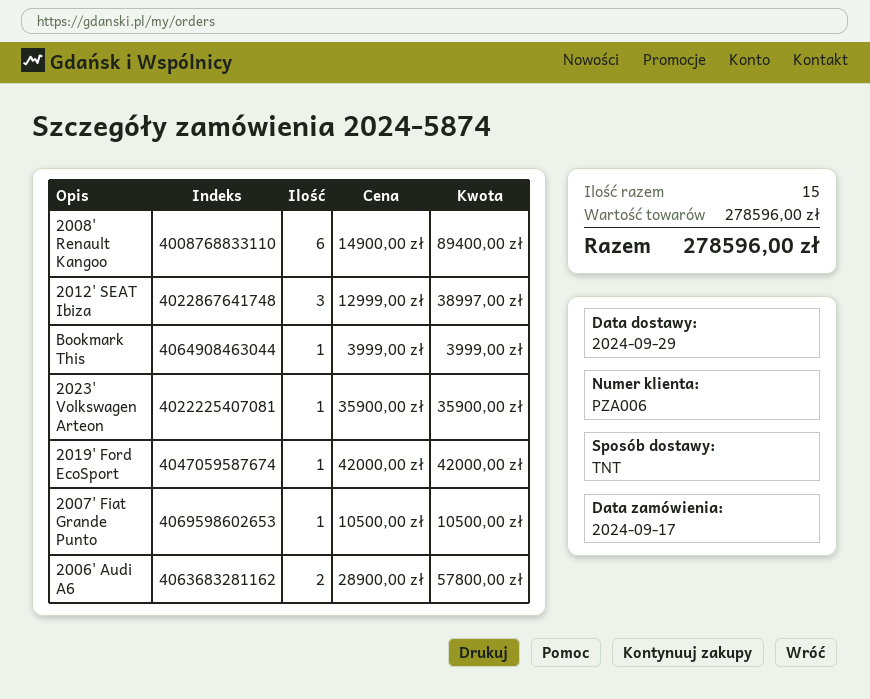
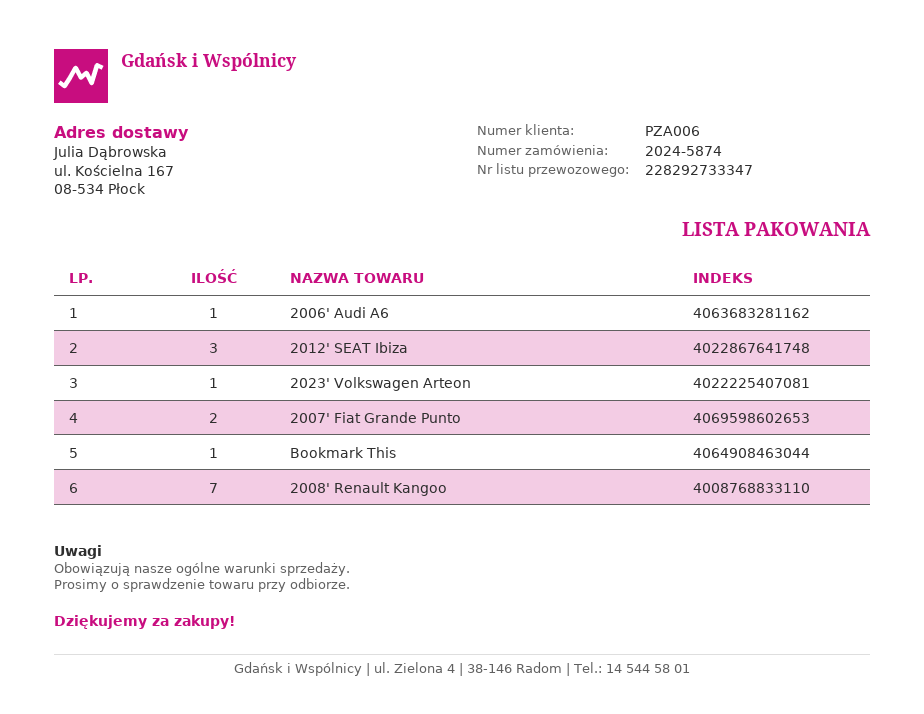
2008' Renault Kangoo: 6 -> 7
2019' Ford EcoSport: 1 -> none
2007' Fiat Grande Punto: 1 -> 2
2006' Audi A6: 2 -> 1

